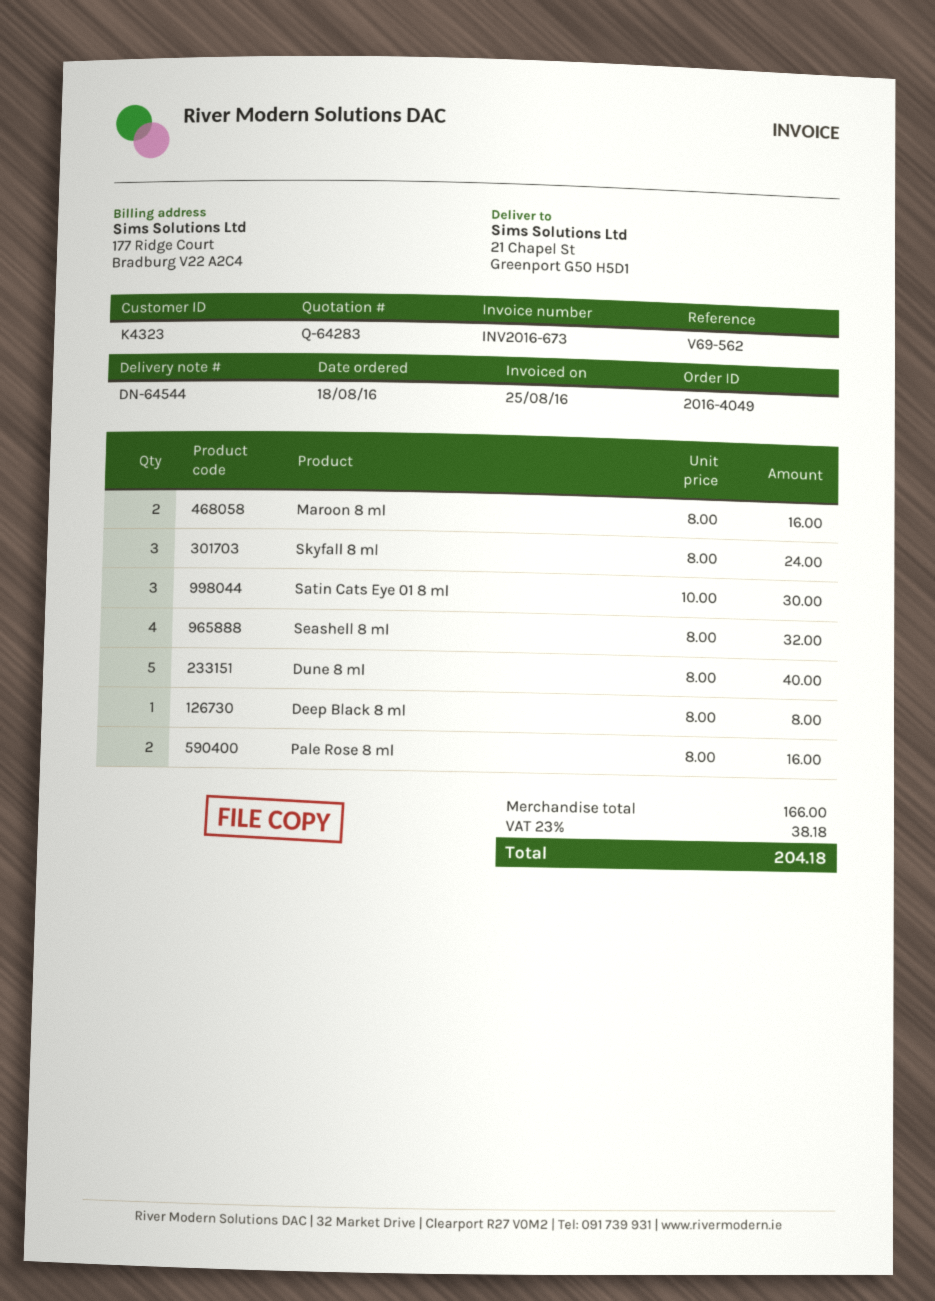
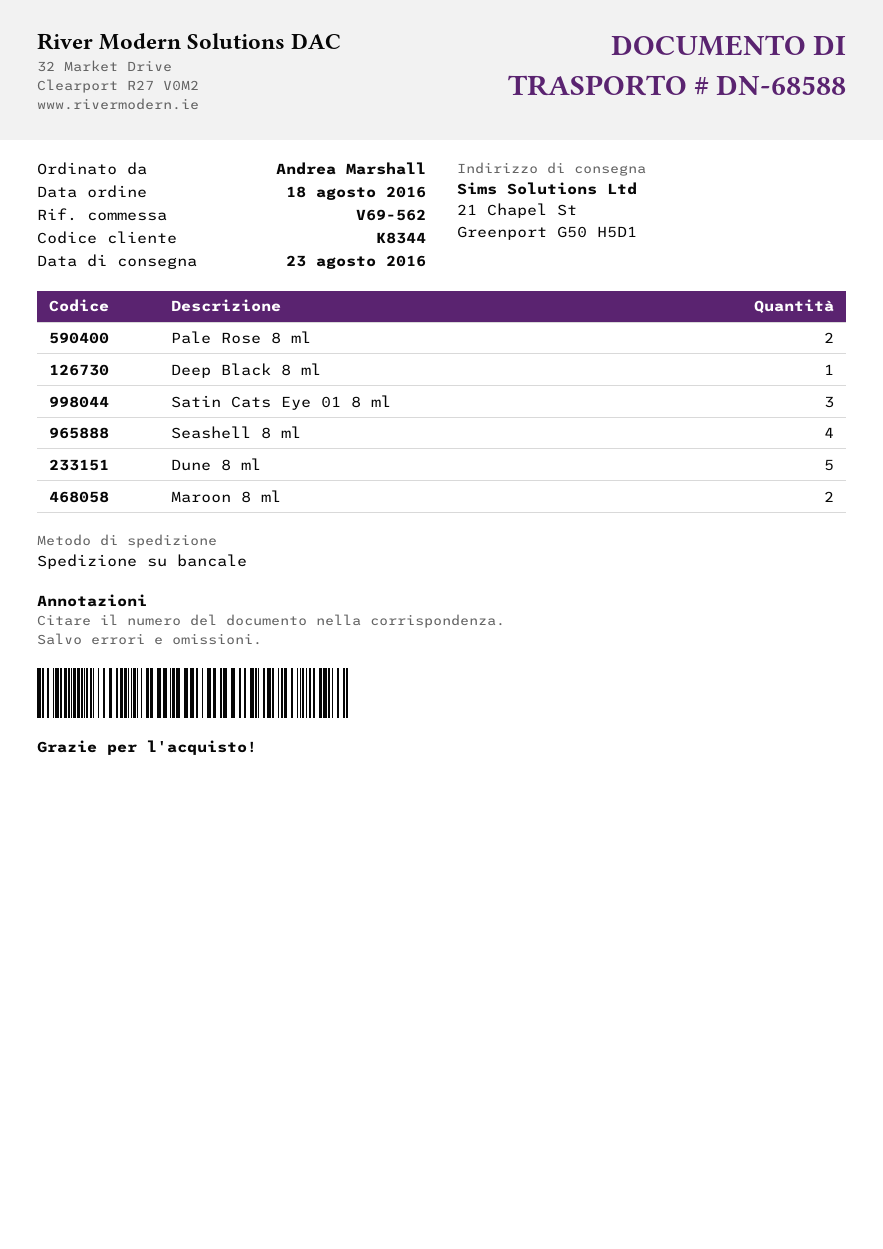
delivery note number: DN-64544 -> DN-68588
customer number: K4323 -> K8344
Skyfall 8 ml: 3 -> none

